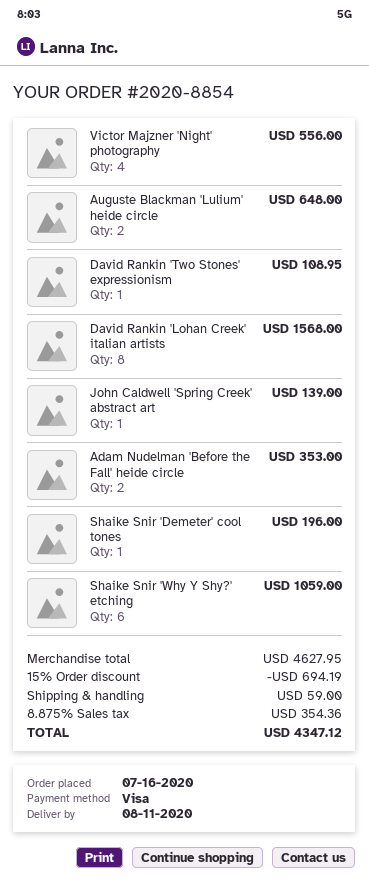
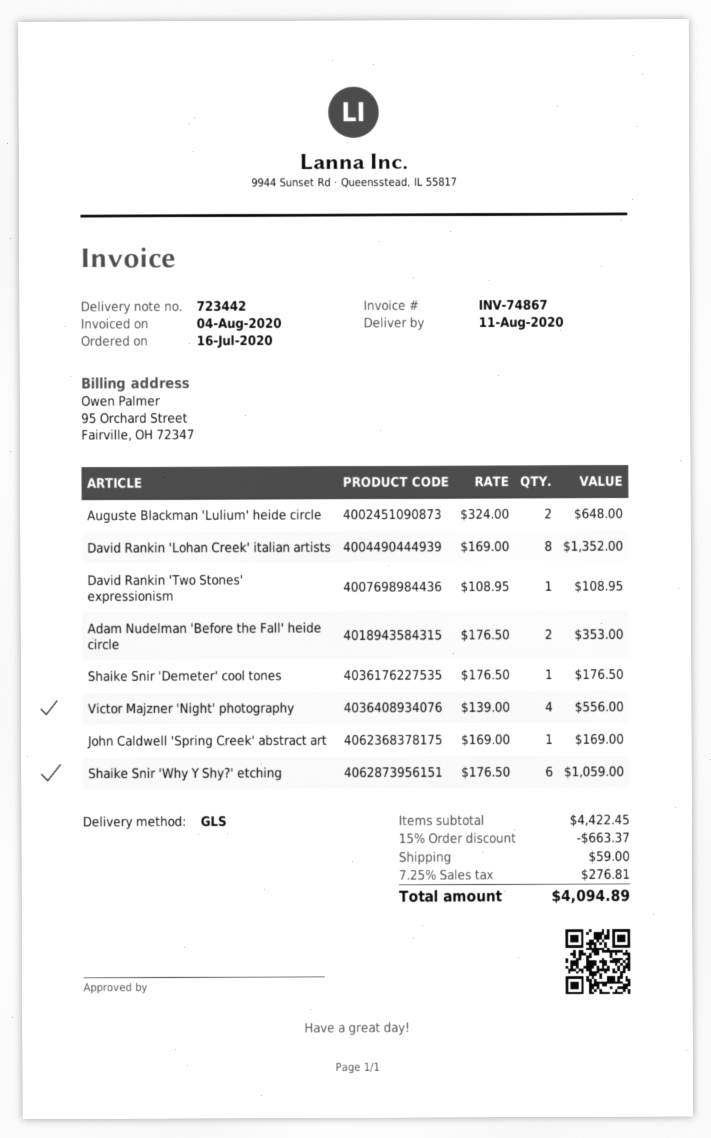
David Rankin 'Lohan Creek' italian artists: 8 for 1568.00 -> 8 for 1352.00
John Caldwell 'Spring Creek' abstract art: 1 for 139.00 -> 1 for 169.00
Shaike Snir 'Demeter' cool tones: 1 for 196.00 -> 1 for 176.50
subtotal: 4627.95 -> 4422.45
discount: 15% = 694.19 -> 15% = 663.37
tax: 8.875% = 354.36 -> 7.25% = 276.81
total: 4347.12 -> 4094.89

